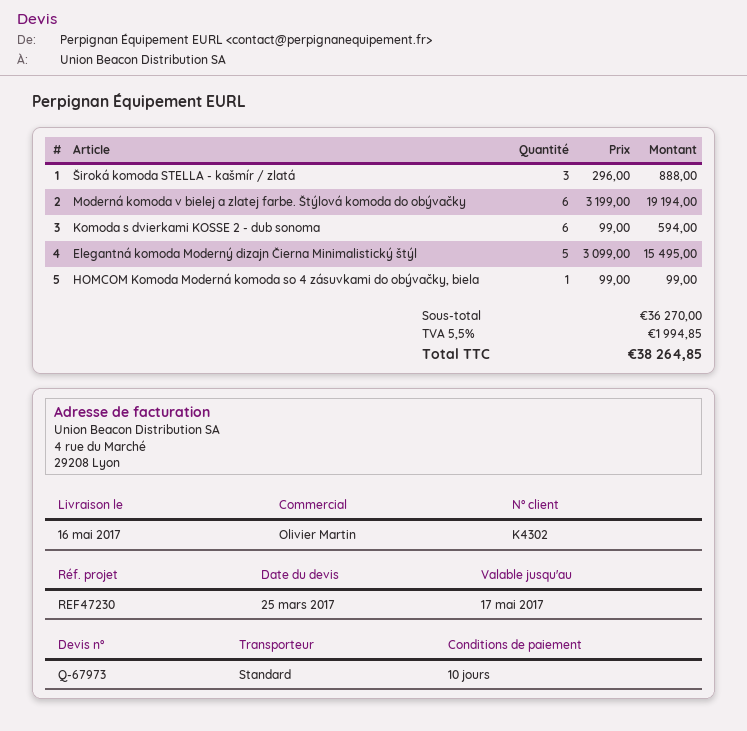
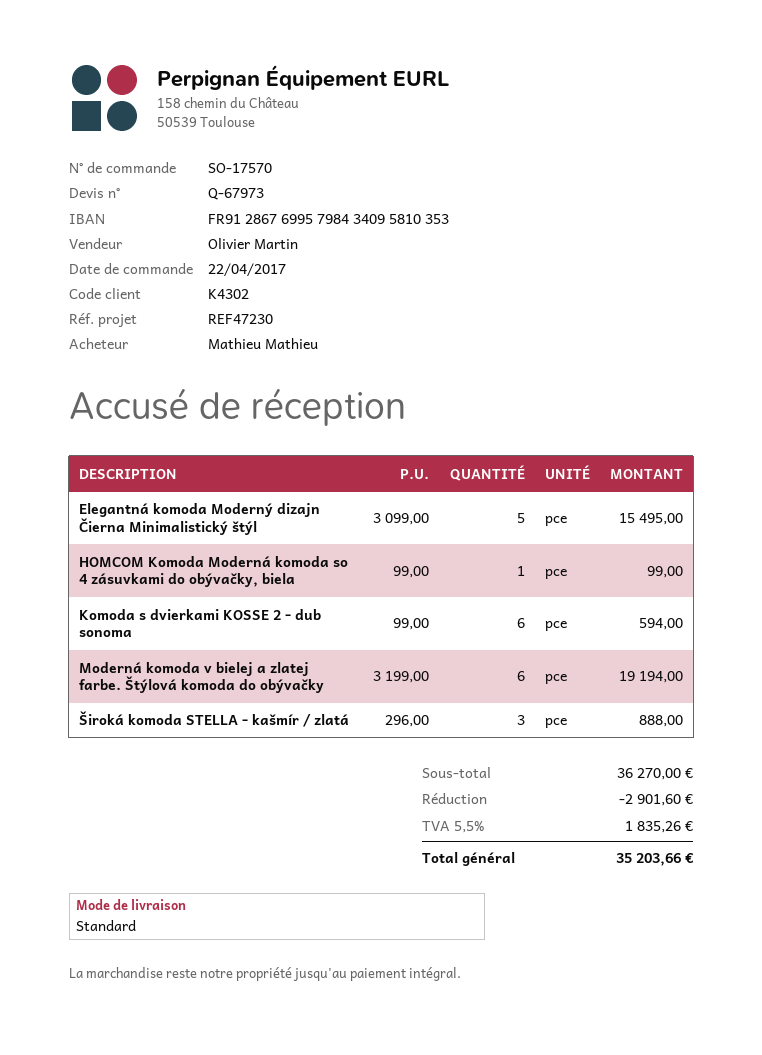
discount: none -> 2901.60
tax: 5.5% = 1994.85 -> 5.5% = 1835.26
total: 38264.85 -> 35203.66

